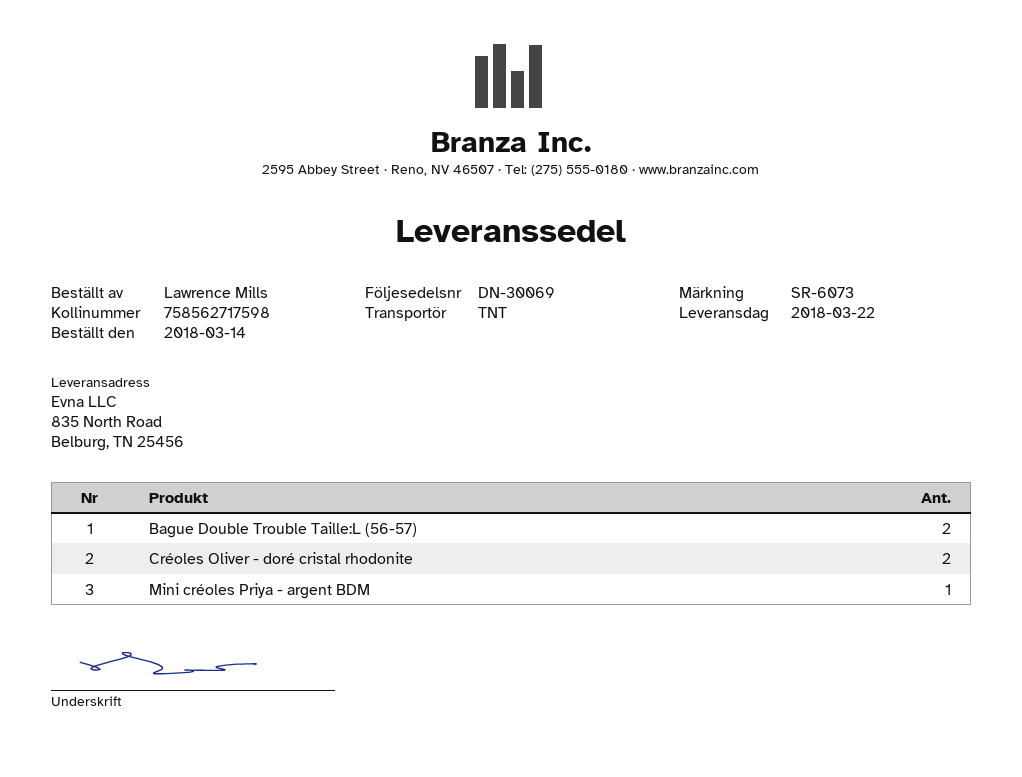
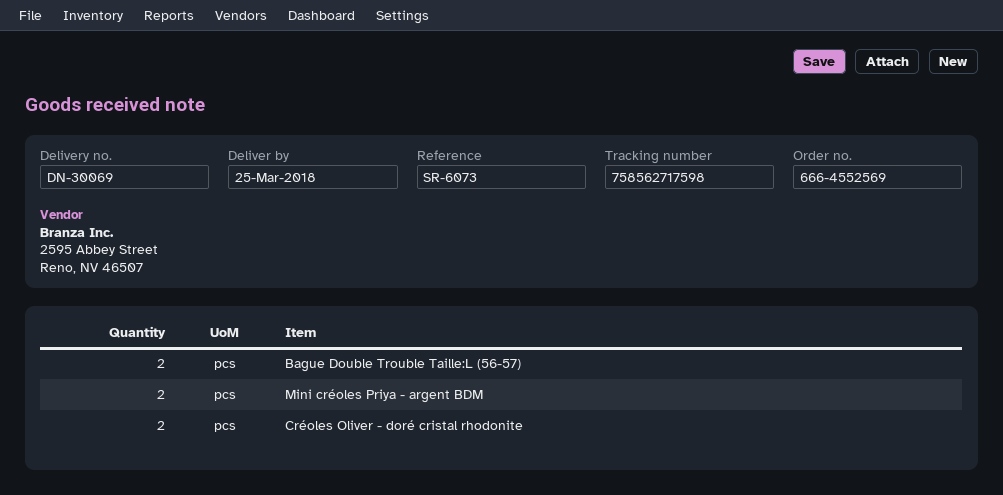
delivery date: 2018-03-22 -> 2018-03-25
Mini créoles Priya - argent BDM: 1 -> 2

